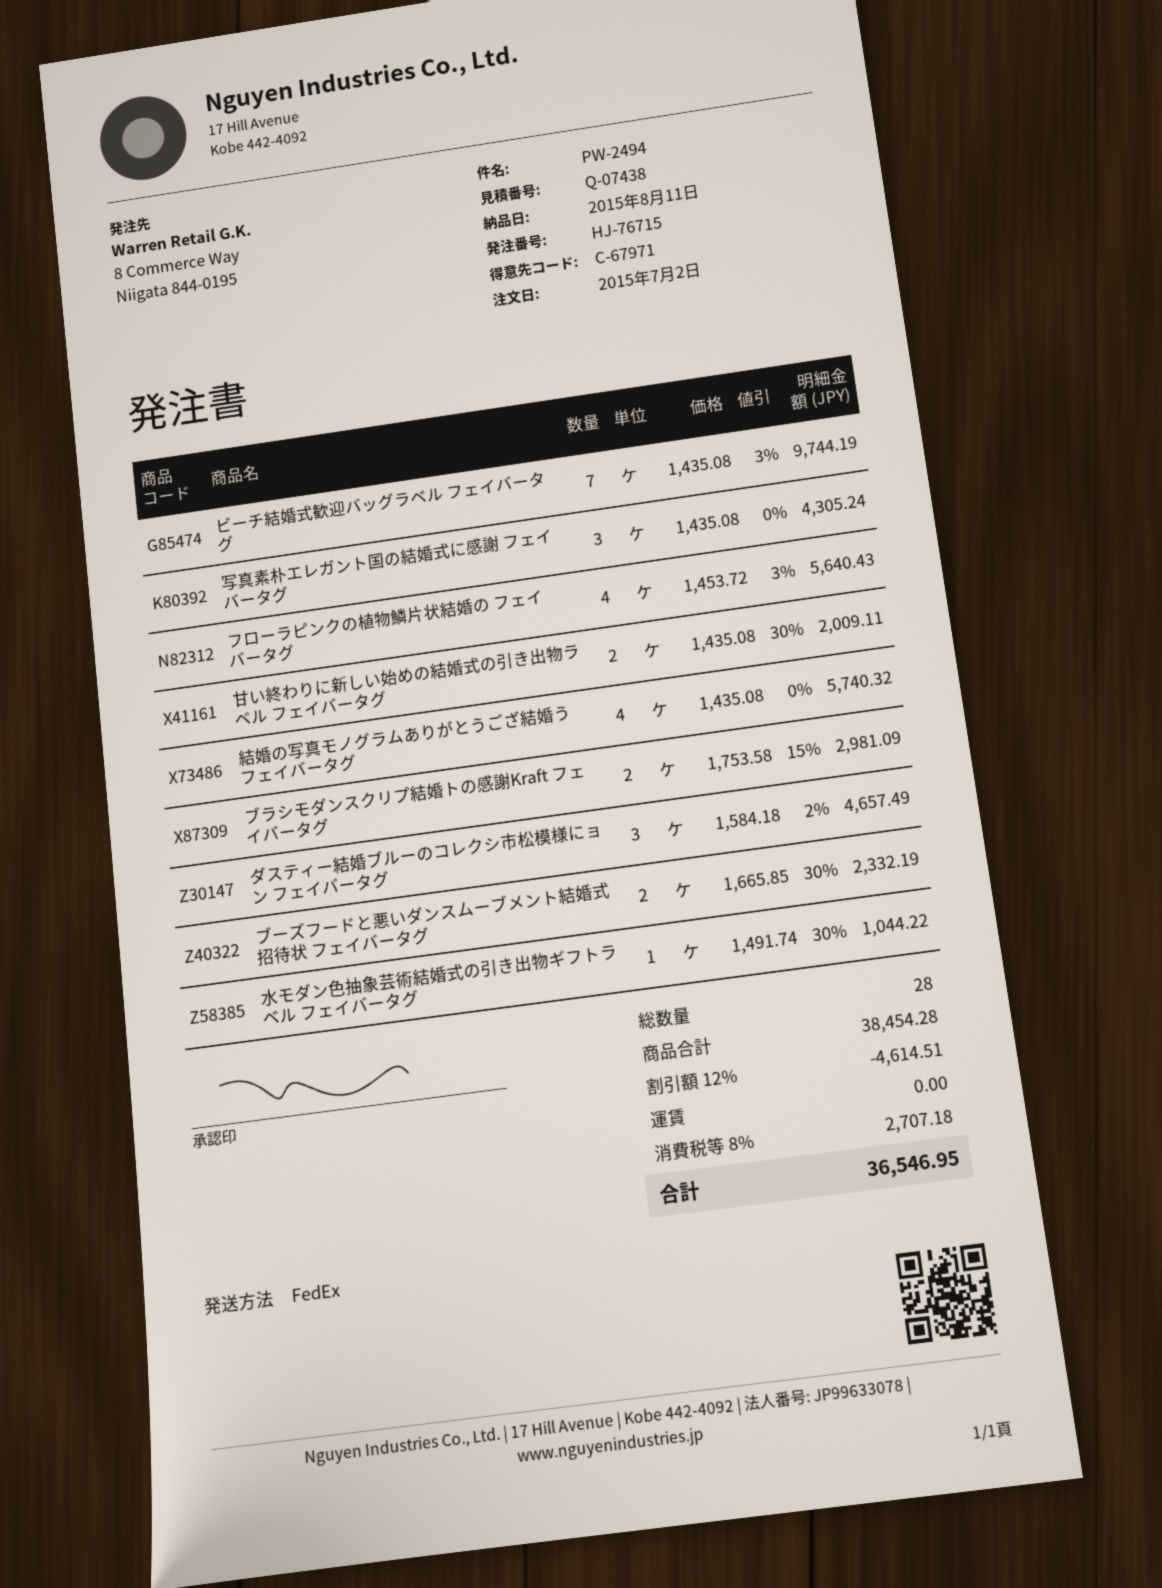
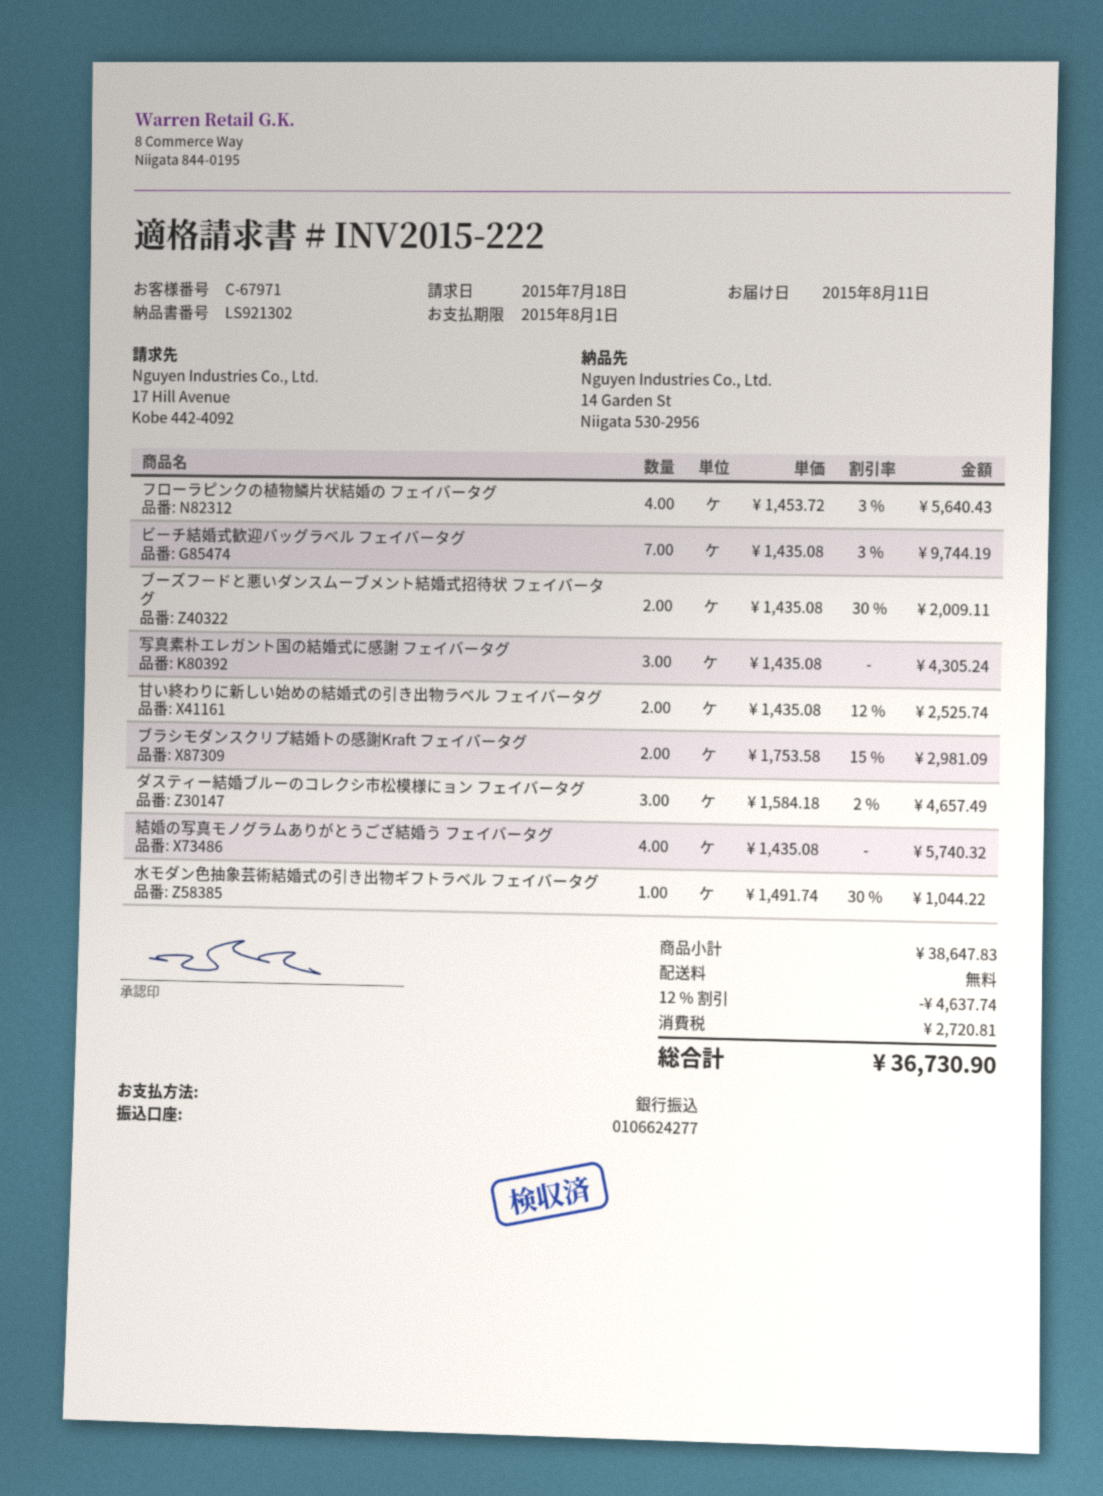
甘い終わりに新しい始めの結婚式の引き出物ラベル フェイバータグ: 2 x 1435.08 - 30% = 2009.11 -> 2 x 1435.08 - 12% = 2525.74
ブーズフードと悪いダンスムーブメント結婚式招待状 フェイバータグ: 2 x 1665.85 - 30% = 2332.19 -> 2 x 1435.08 - 30% = 2009.11
subtotal: 38454.28 -> 38647.83
discount: 12% = 4614.51 -> 12% = 4637.74
tax: 2707.18 -> 2720.81
total: 36546.95 -> 36730.90

